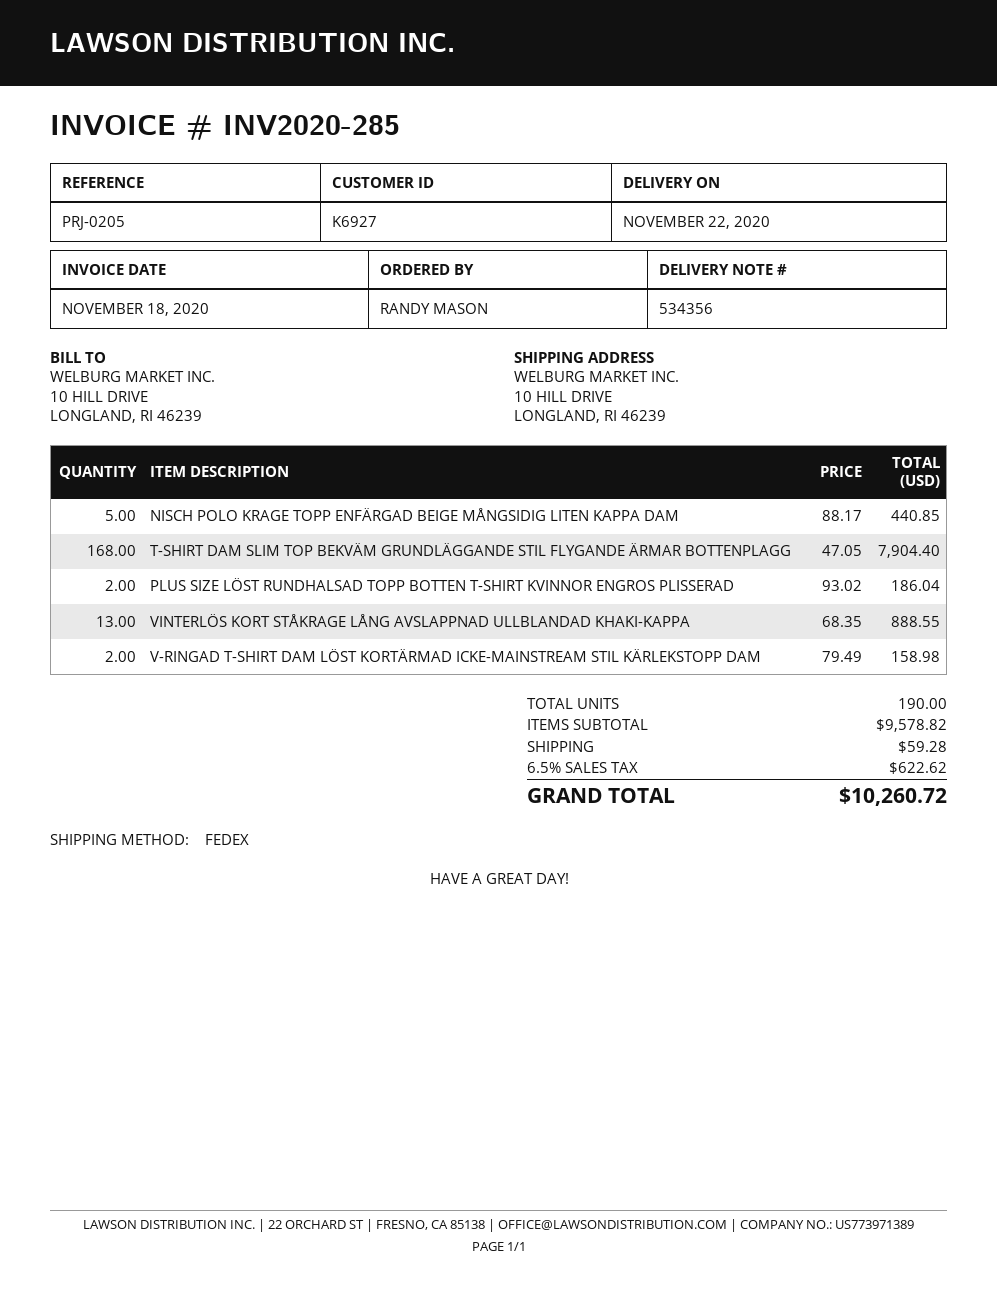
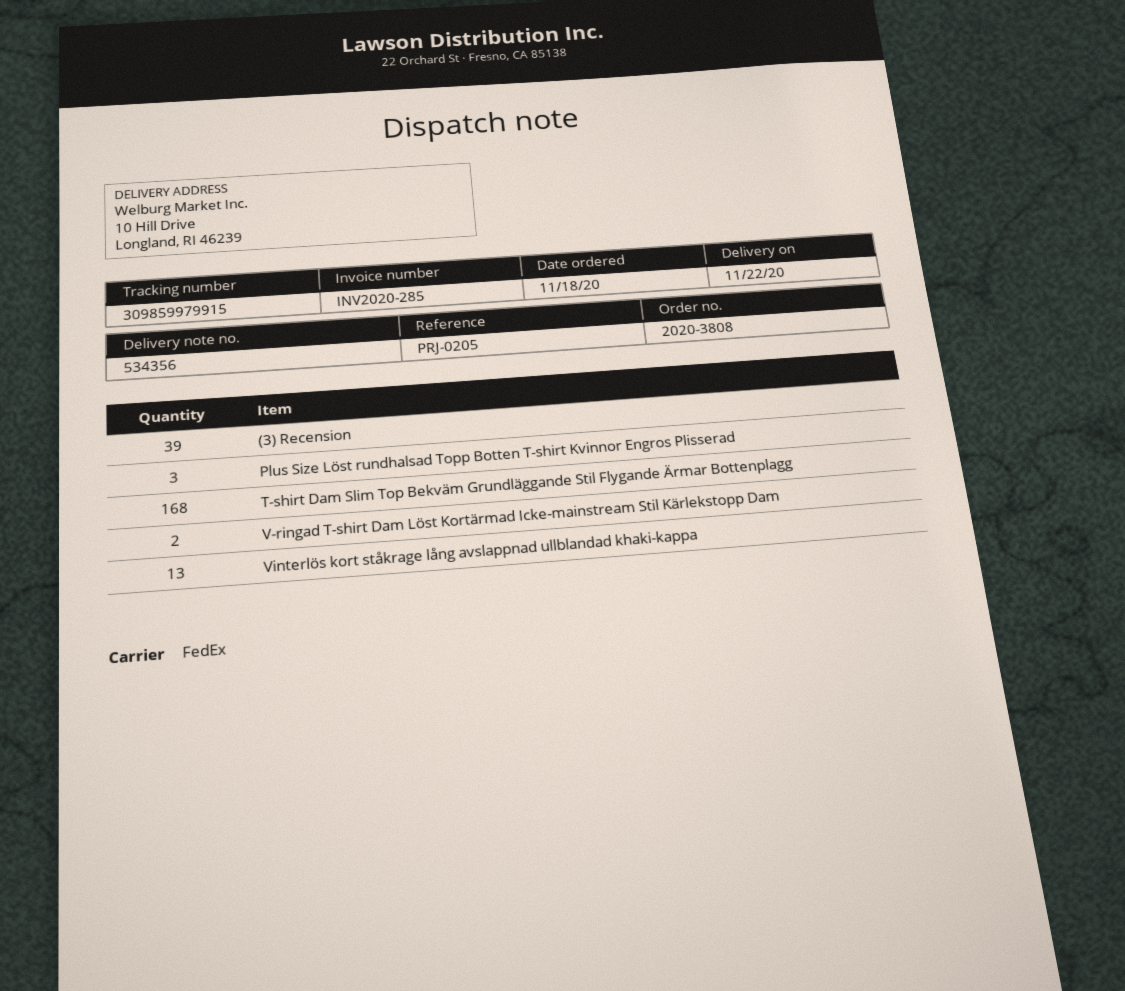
NISCH POLO KRAGE TOPP ENFÄRGAD BEIGE MÅNGSIDIG LITEN KAPPA DAM: 5 -> none
PLUS SIZE LÖST RUNDHALSAD TOPP BOTTEN T-SHIRT KVINNOR ENGROS PLISSERAD: 2 -> 3
(3) Recension: none -> 39

